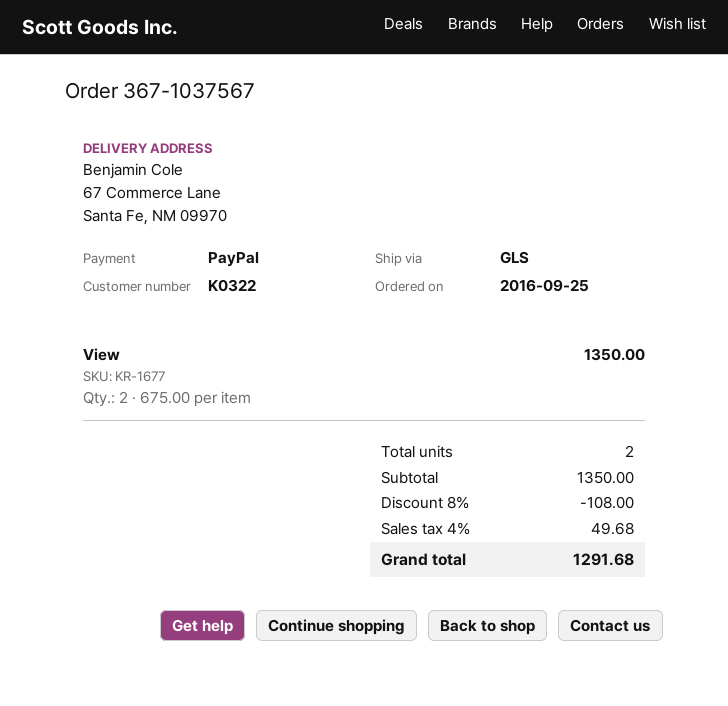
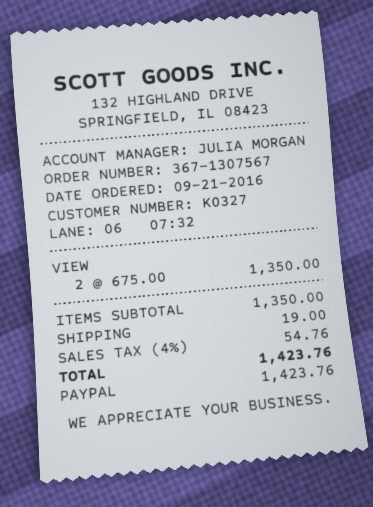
order number: 367-1037567 -> 367-1307567
order date: 2016-09-25 -> 2016-09-21
customer number: K0322 -> K0327
discount: 8% = 108.00 -> none
shipping: none -> 19.00
tax: 4% = 49.68 -> 4% = 54.76
total: 1291.68 -> 1423.76

